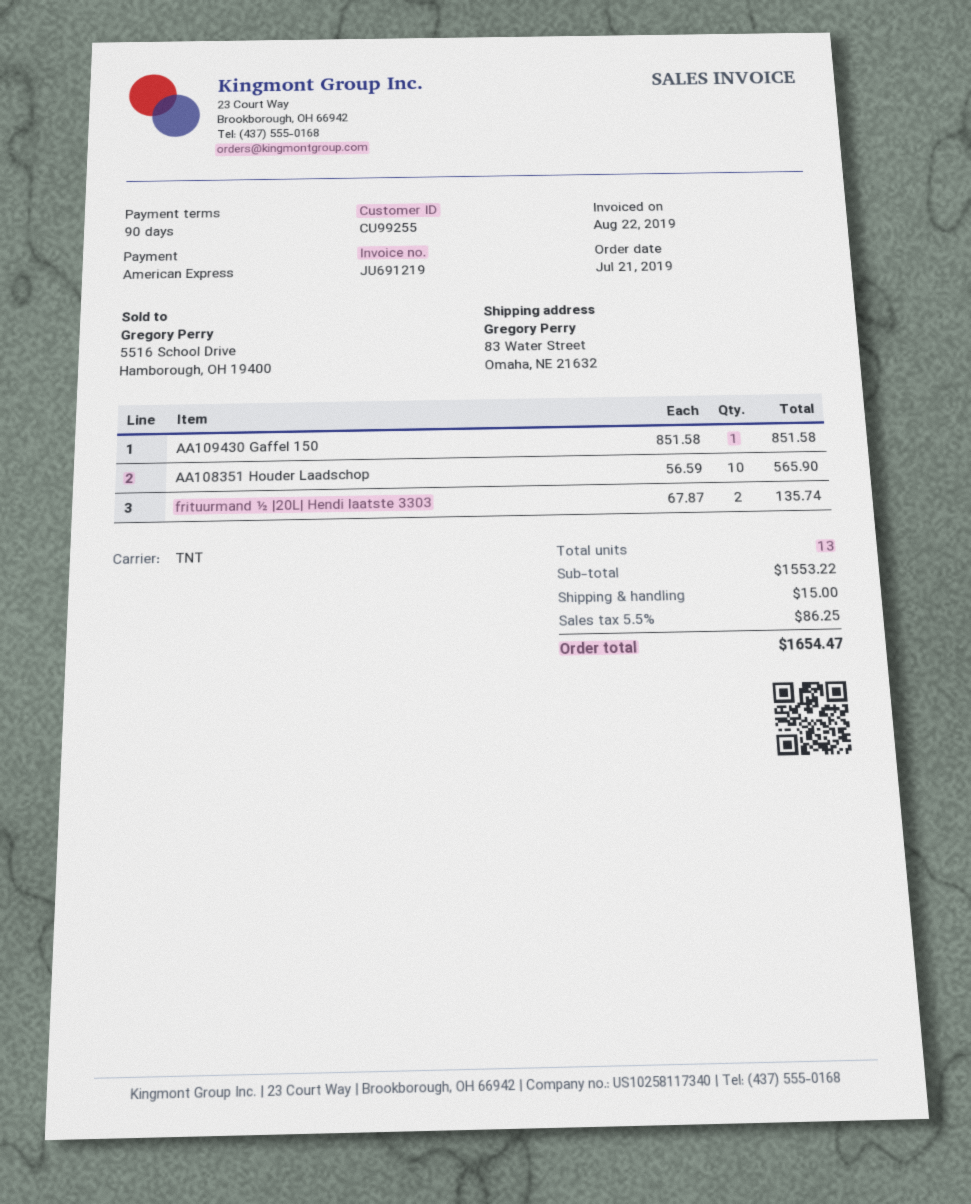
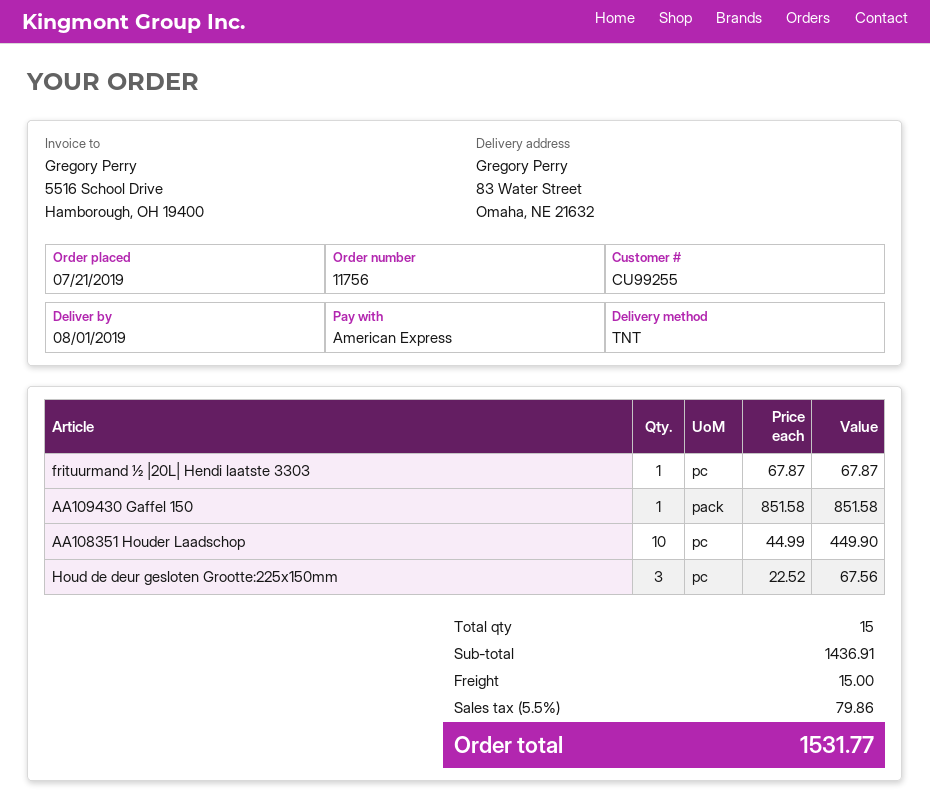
AA108351 Houder Laadschop: 10 x 56.59 = 565.90 -> 10 x 44.99 = 449.90
frituurmand ½ |20L| Hendi laatste 3303: 2 x 67.87 = 135.74 -> 1 x 67.87 = 67.87
Houd de deur gesloten Grootte:225x150mm: none -> 3 x 22.52 = 67.56
total quantity: 13 -> 15
subtotal: 1553.22 -> 1436.91
tax: 5.5% = 86.25 -> 5.5% = 79.86
total: 1654.47 -> 1531.77

